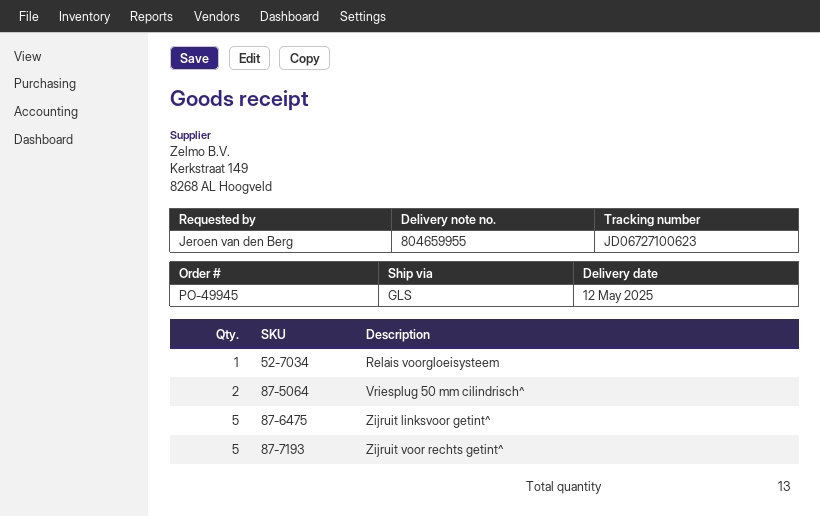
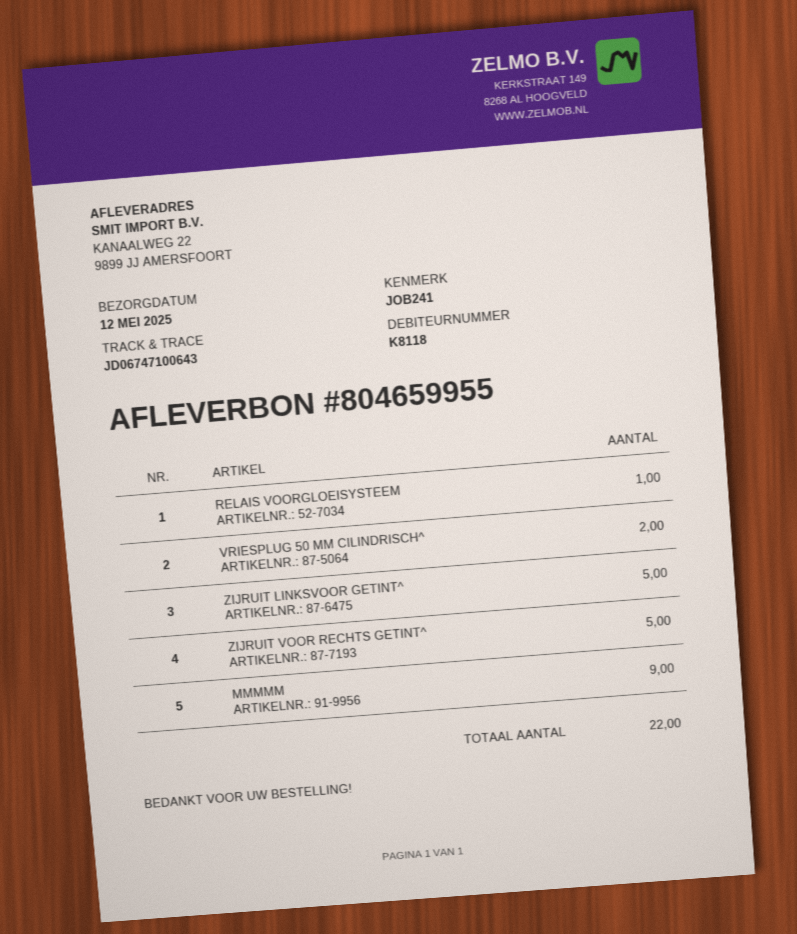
tracking number: JD06727100623 -> JD06747100643
MMMMM: none -> 9
total quantity: 13 -> 22

